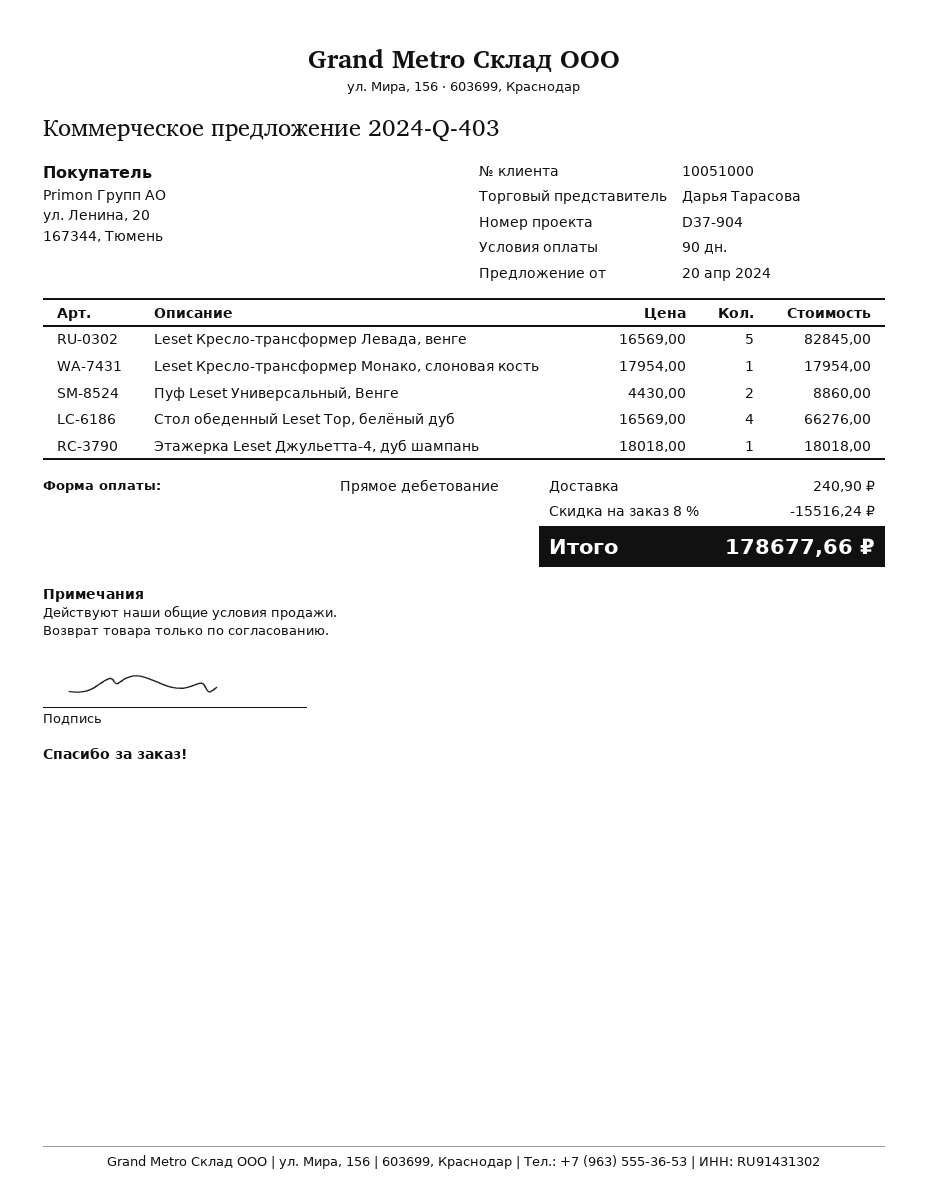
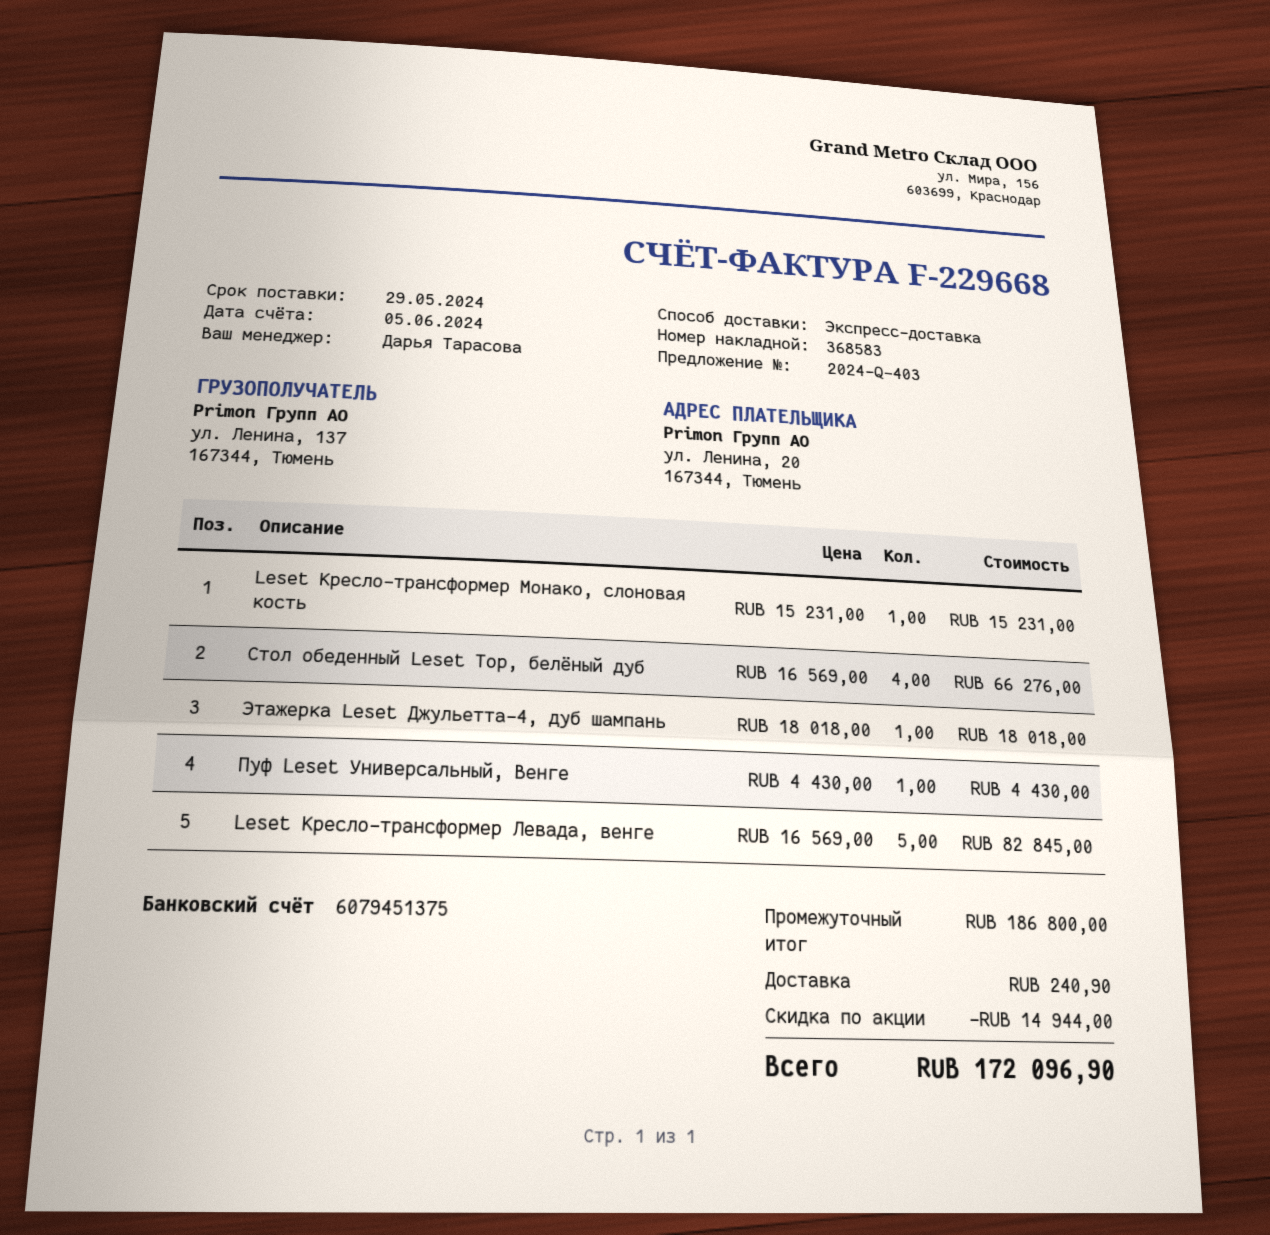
Leset Кресло-трансформер Монако, слоновая кость: 1 x 17954.00 = 17954.00 -> 1 x 15231.00 = 15231.00
Пуф Leset Универсальный, Венге: 2 x 4430.00 = 8860.00 -> 1 x 4430.00 = 4430.00
discount: 15516.24 -> 14944.00
total: 178677.66 -> 172096.90

